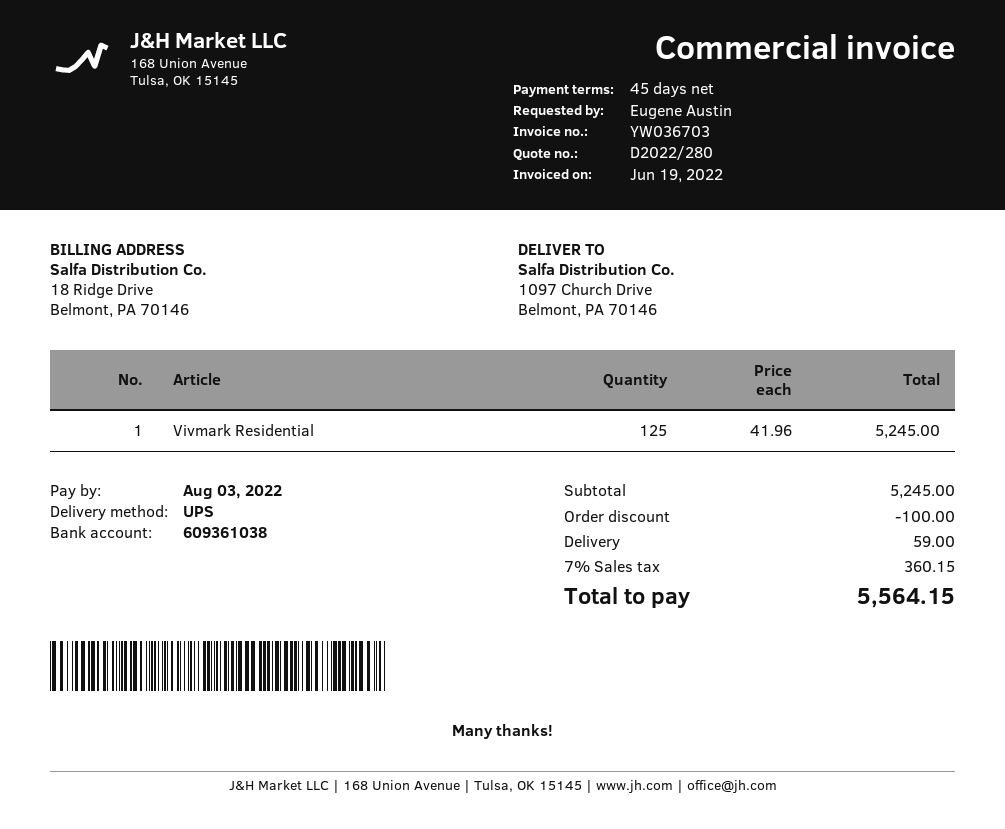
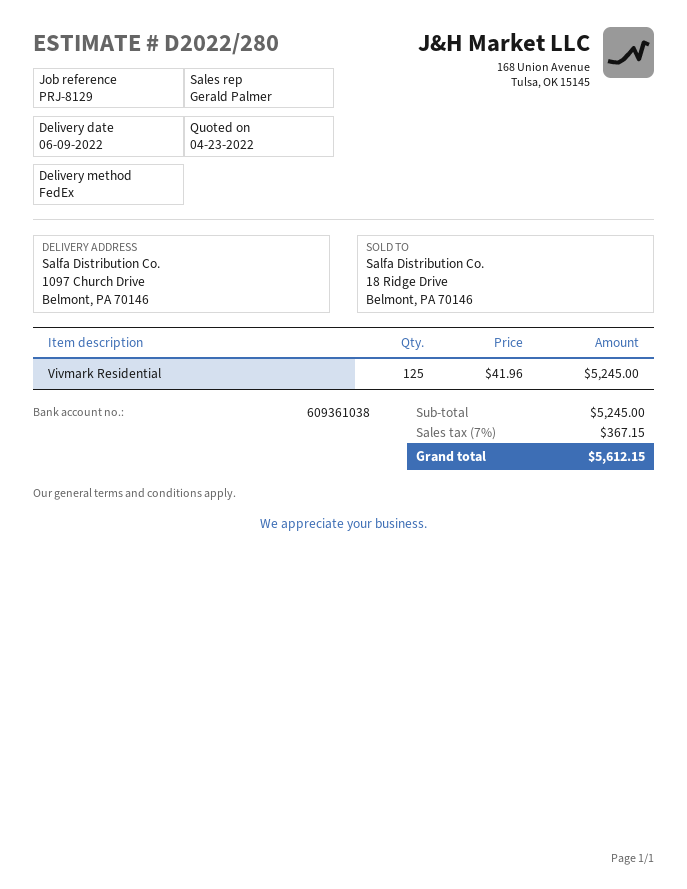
shipping method: UPS -> FedEx
discount: 100.00 -> none
shipping: 59.00 -> none
tax: 7% = 360.15 -> 7% = 367.15
total: 5564.15 -> 5612.15

